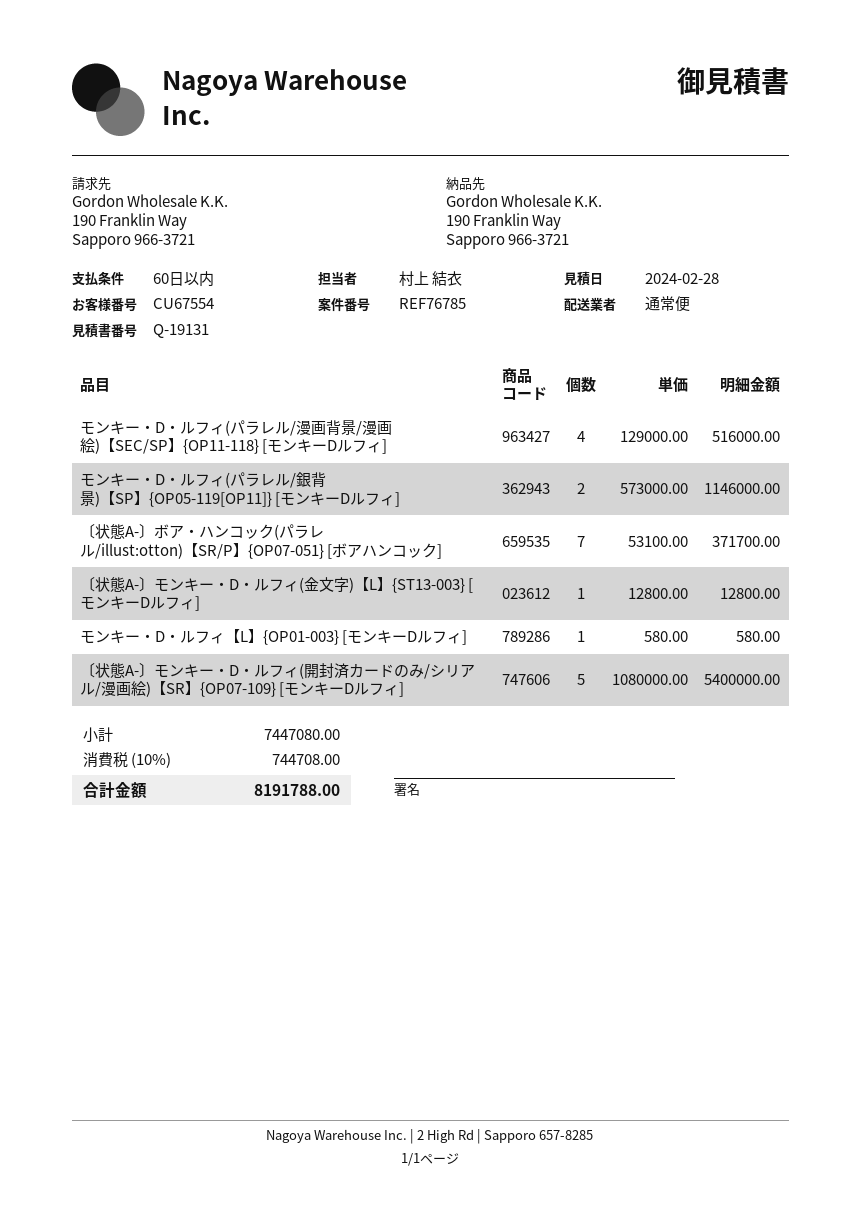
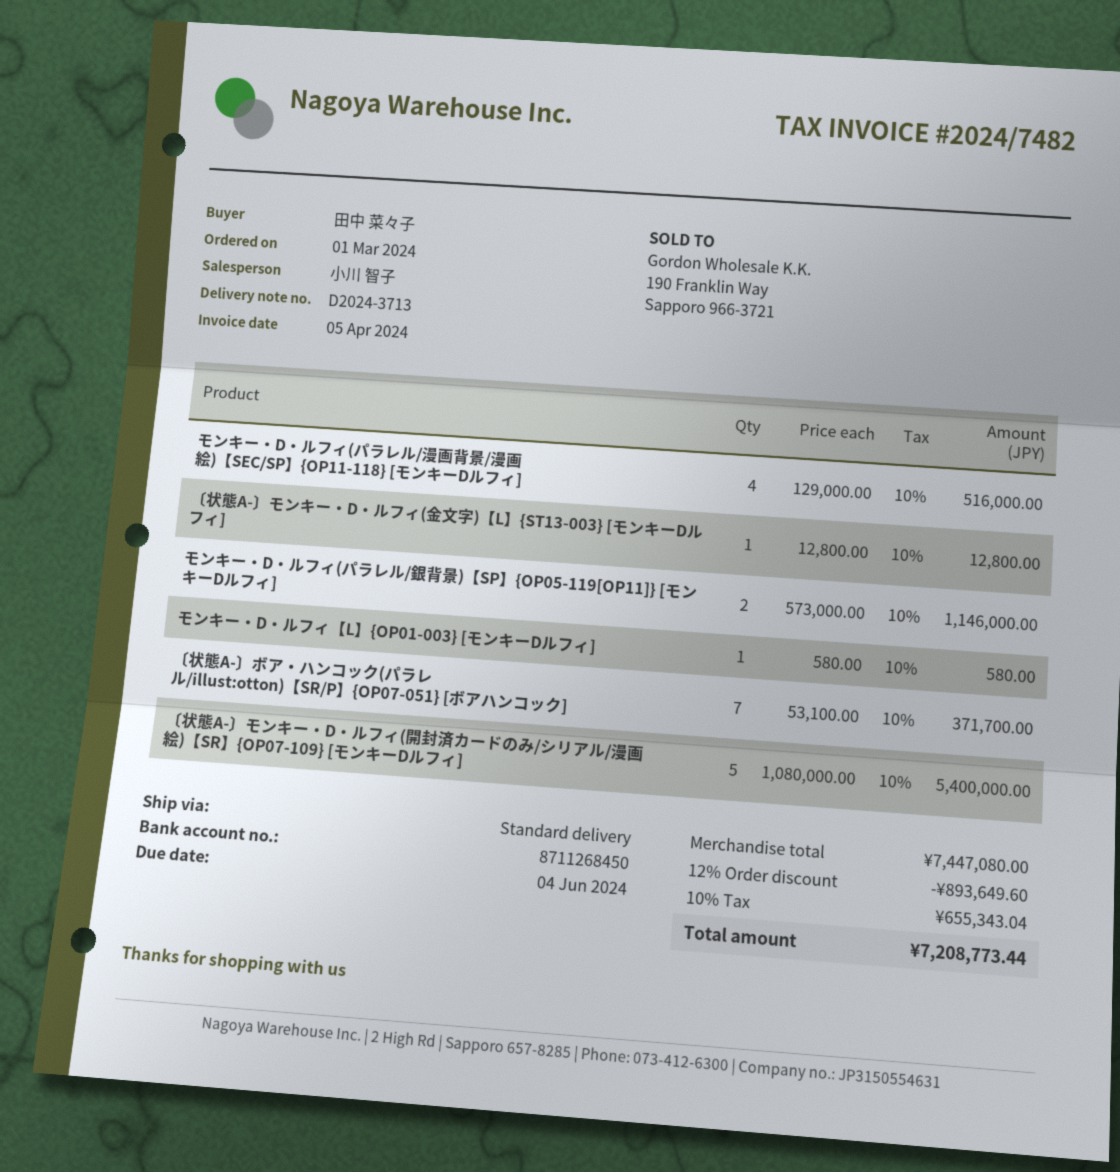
sales rep: 村上 結衣 -> 小川 智子
discount: none -> 12% = 893649.60
tax: 10% = 744708.00 -> 10% = 655343.04
total: 8191788.00 -> 7208773.44

